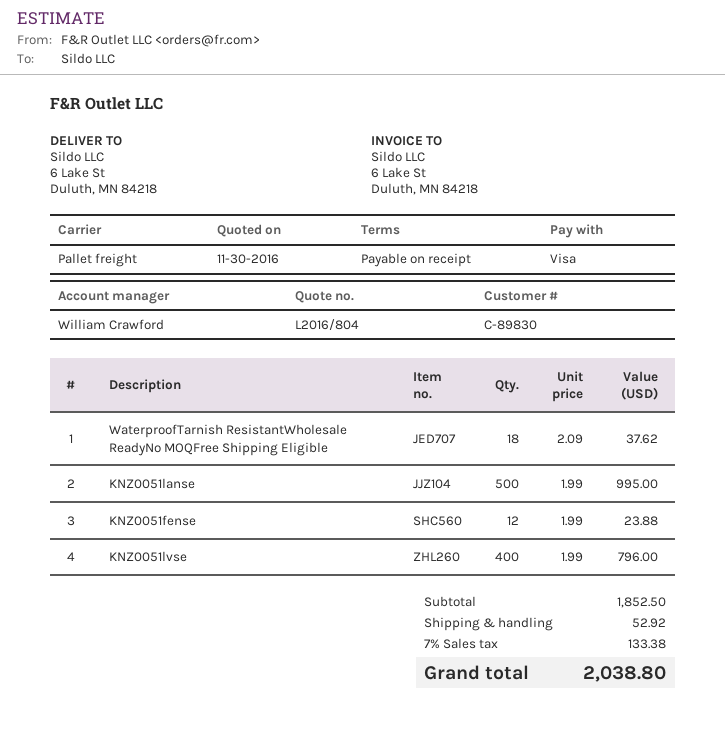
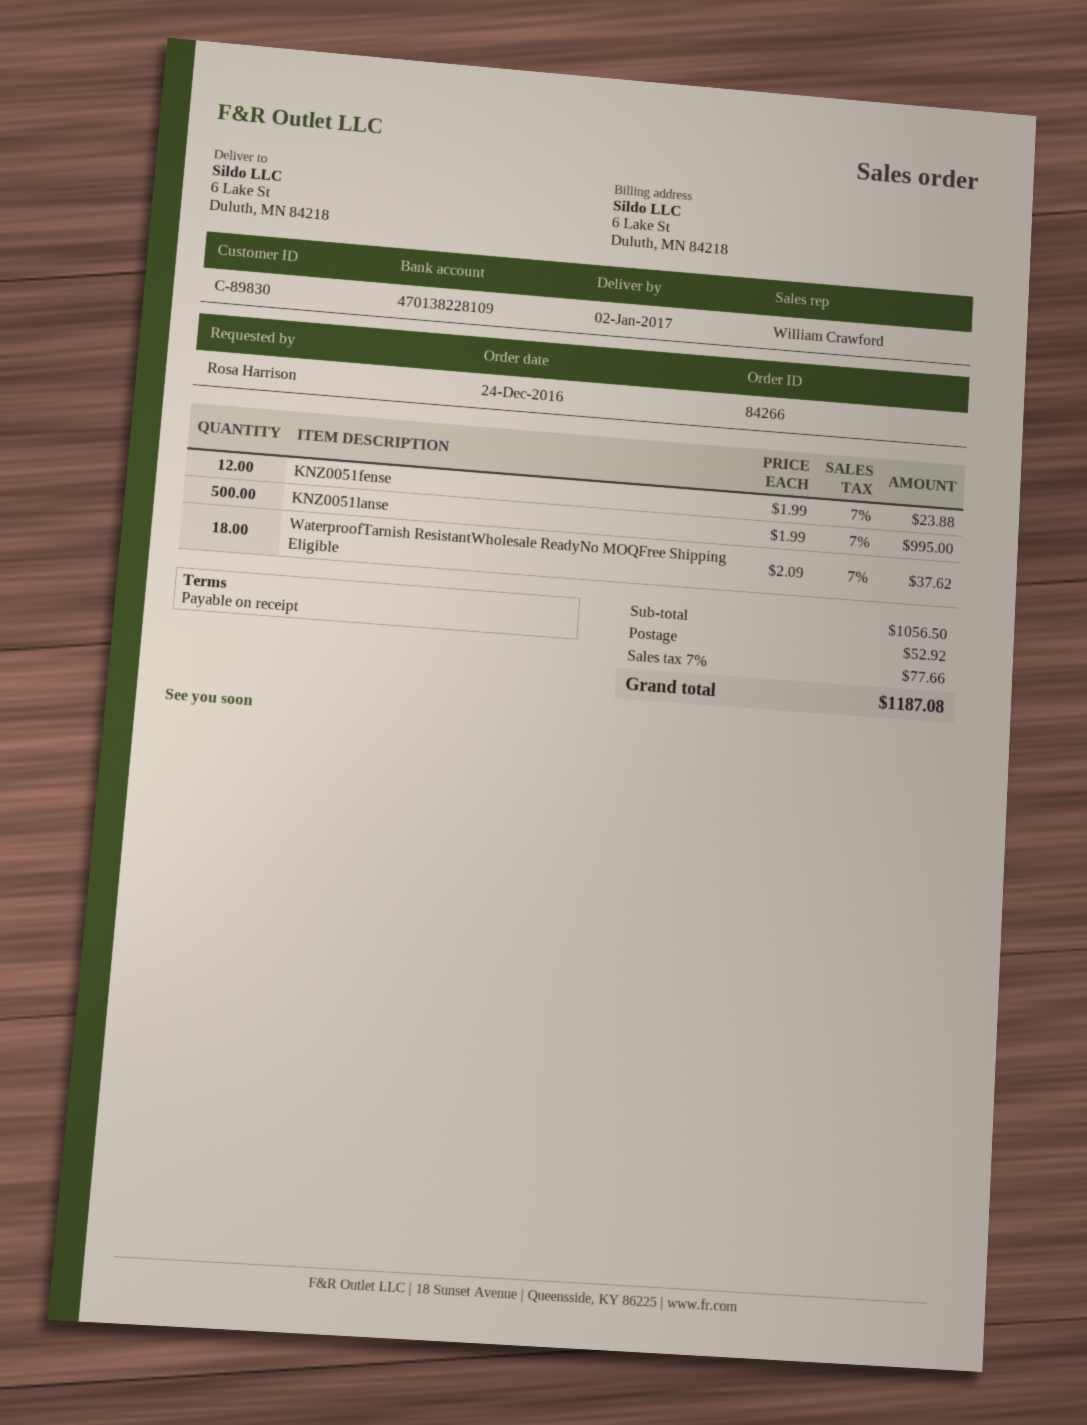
KNZ0051lvse: 400 x 1.99 = 796.00 -> none
subtotal: 1852.50 -> 1056.50
tax: 7% = 133.38 -> 7% = 77.66
total: 2038.80 -> 1187.08

